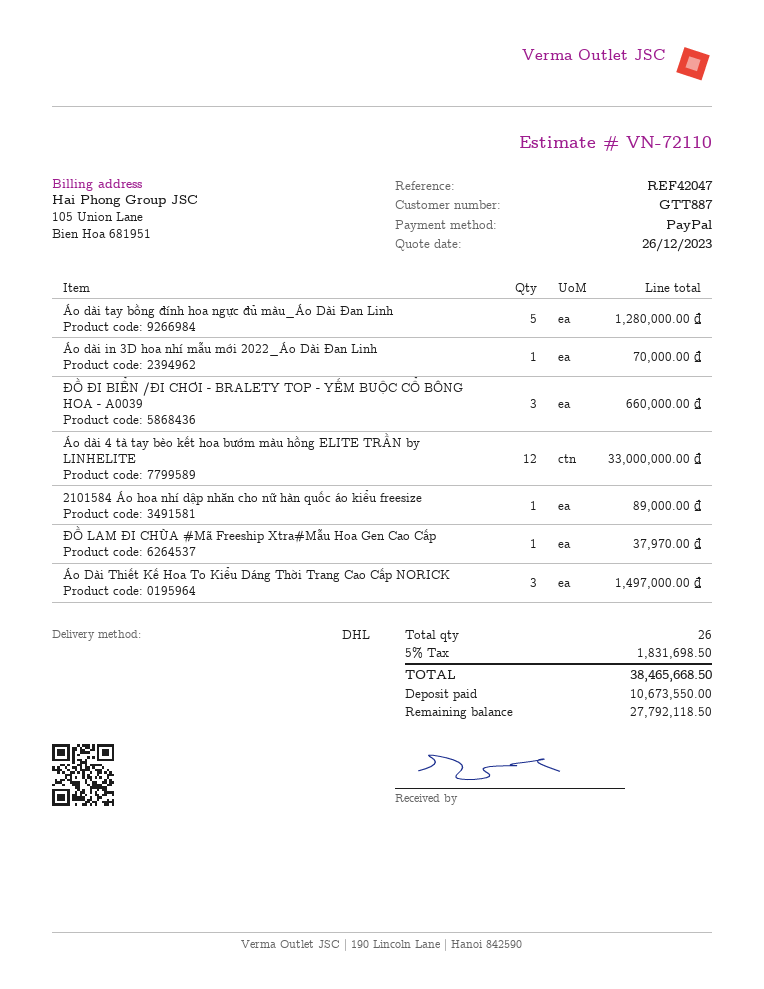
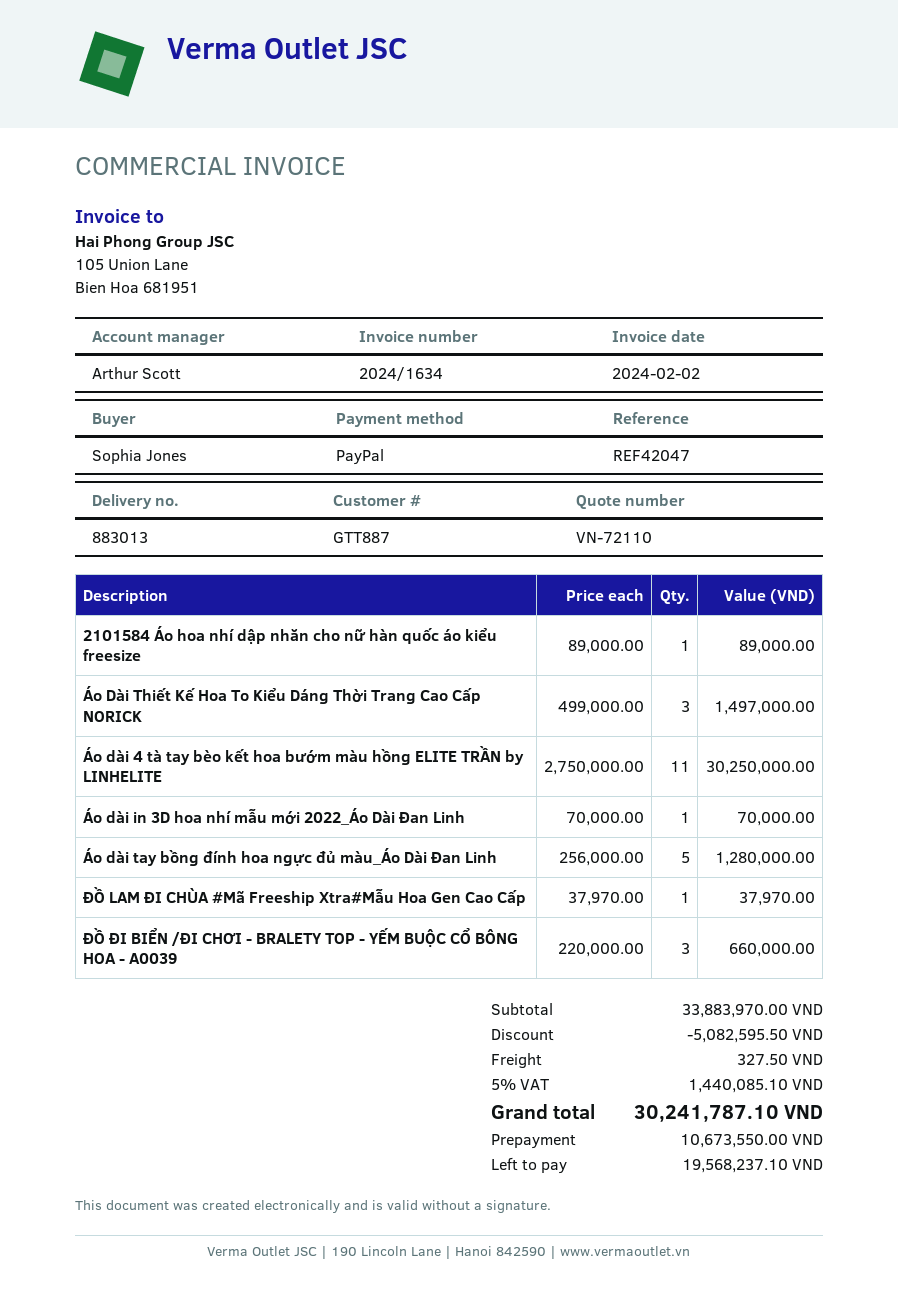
Áo dài 4 tà tay bèo kết hoa bướm màu hồng ELITE TRẦN by LINHELITE: 12 for 33000000.00 -> 11 for 30250000.00
discount: none -> 5082595.50
shipping: none -> 327.50
tax: 5% = 1831698.50 -> 5% = 1440085.10
total: 38465668.50 -> 30241787.10
balance: 27792118.50 -> 19568237.10

